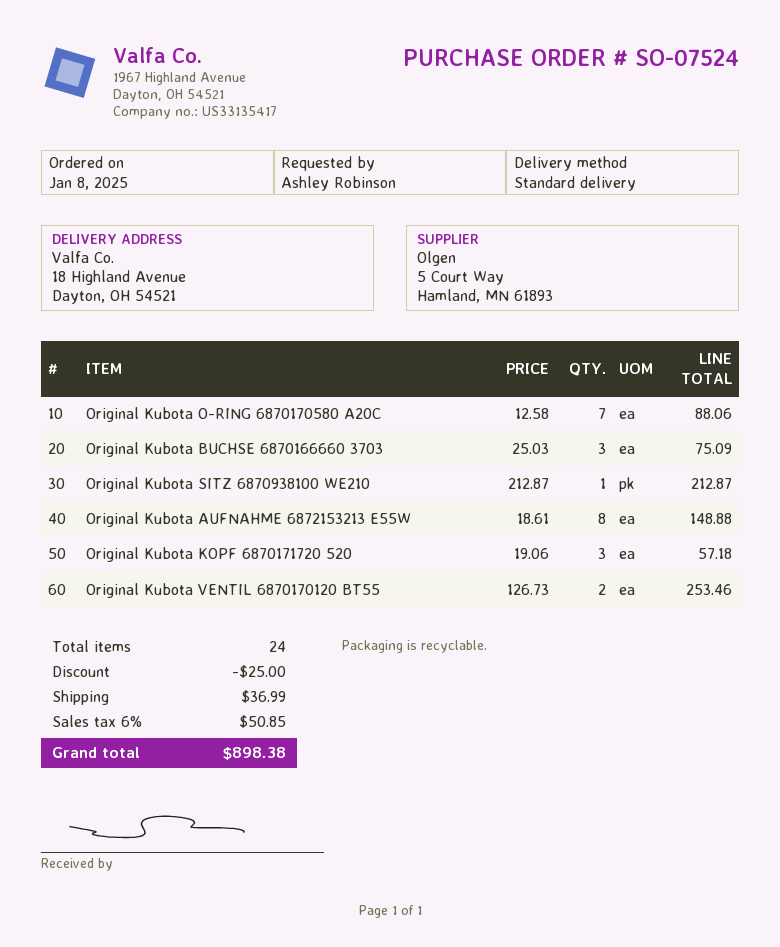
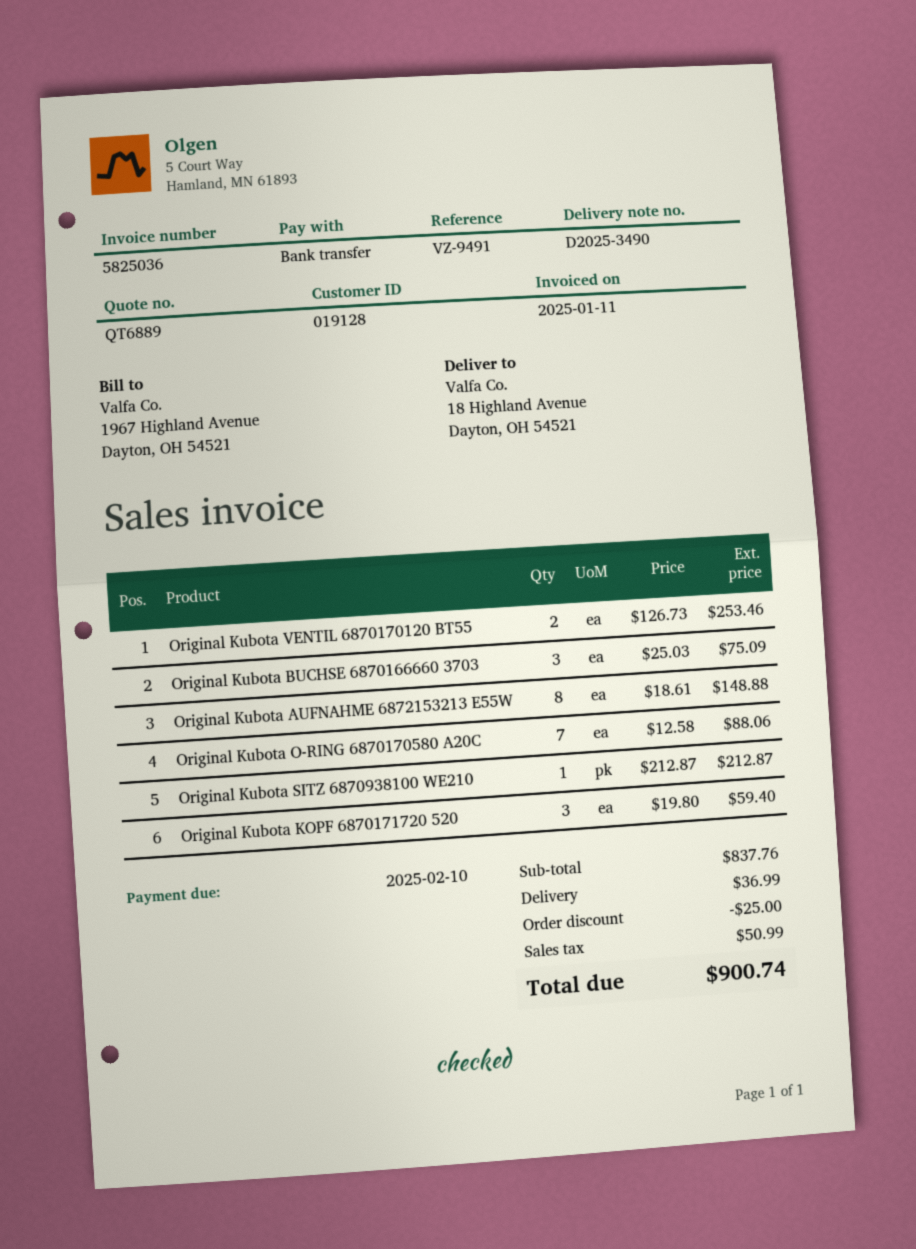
Original Kubota KOPF 6870171720 520: 3 x 19.06 = 57.18 -> 3 x 19.80 = 59.40
tax: 50.85 -> 50.99
total: 898.38 -> 900.74

